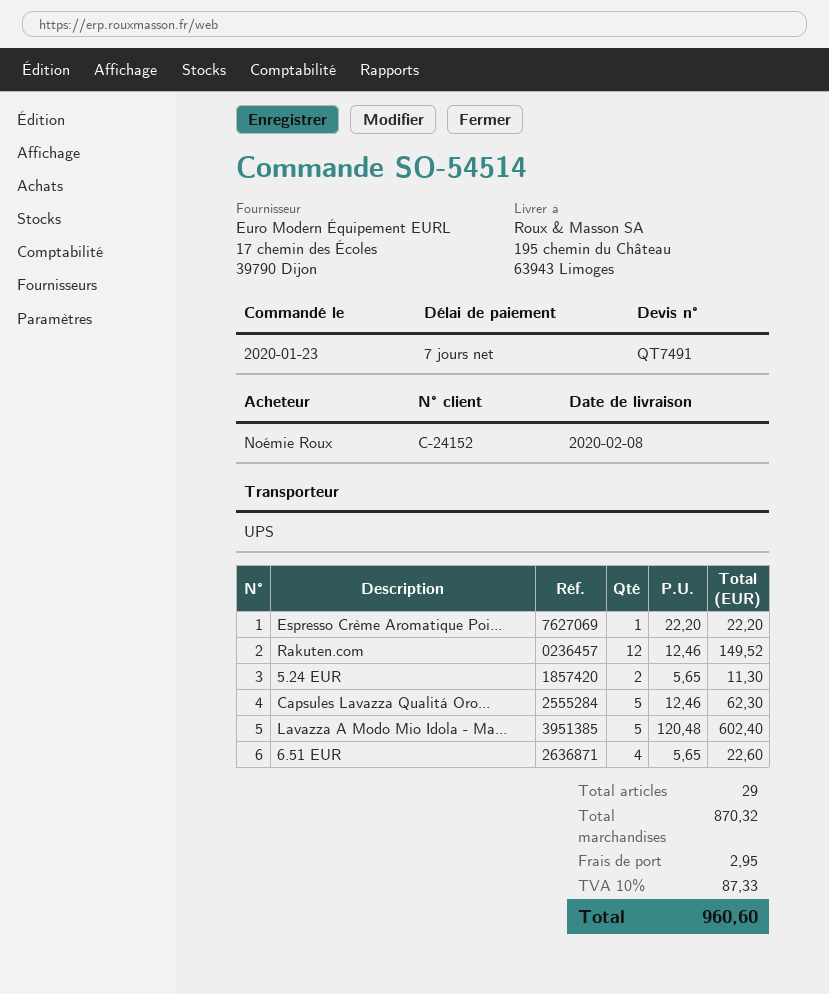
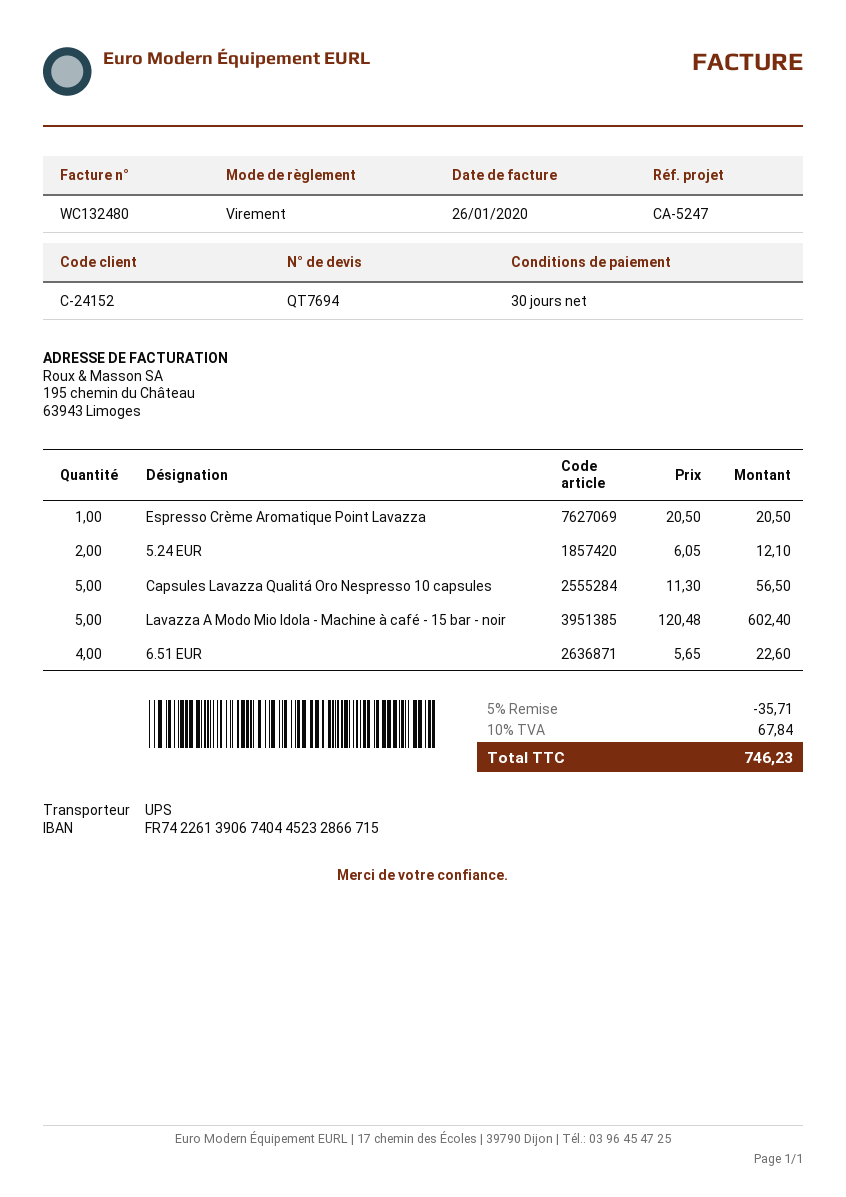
quote number: QT7491 -> QT7694
payment terms: 7 days -> 30 days
Espresso Crème Aromatique Poi...: 1 x 22.20 = 22.20 -> 1 x 20.50 = 20.50
Rakuten.com: 12 x 12.46 = 149.52 -> none
5.24 EUR: 2 x 5.65 = 11.30 -> 2 x 6.05 = 12.10
Capsules Lavazza Qualitá Oro...: 5 x 12.46 = 62.30 -> 5 x 11.30 = 56.50
discount: none -> 5% = 35.71
shipping: 2.95 -> none
tax: 10% = 87.33 -> 10% = 67.84
total: 960.60 -> 746.23

